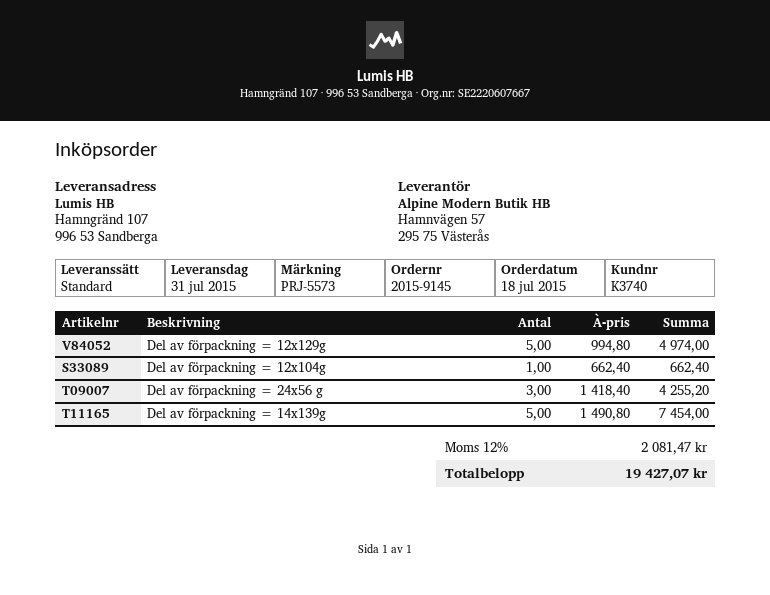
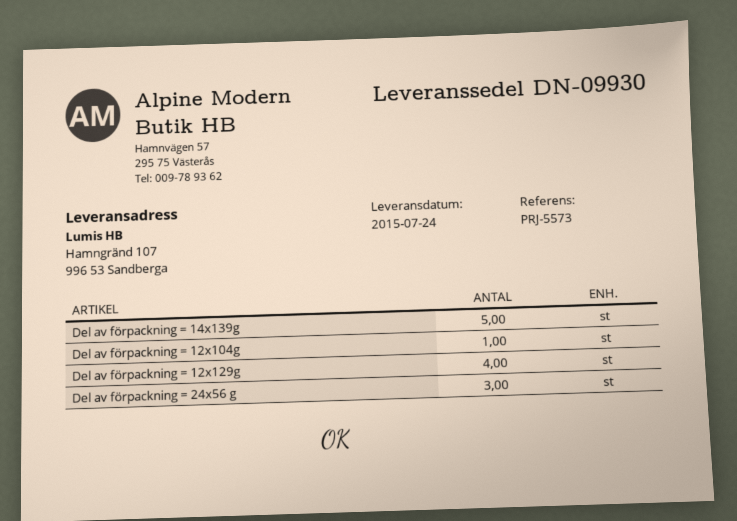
delivery date: 2015-07-31 -> 2015-07-24
Del av förpackning = 12x129g: 5 -> 4

